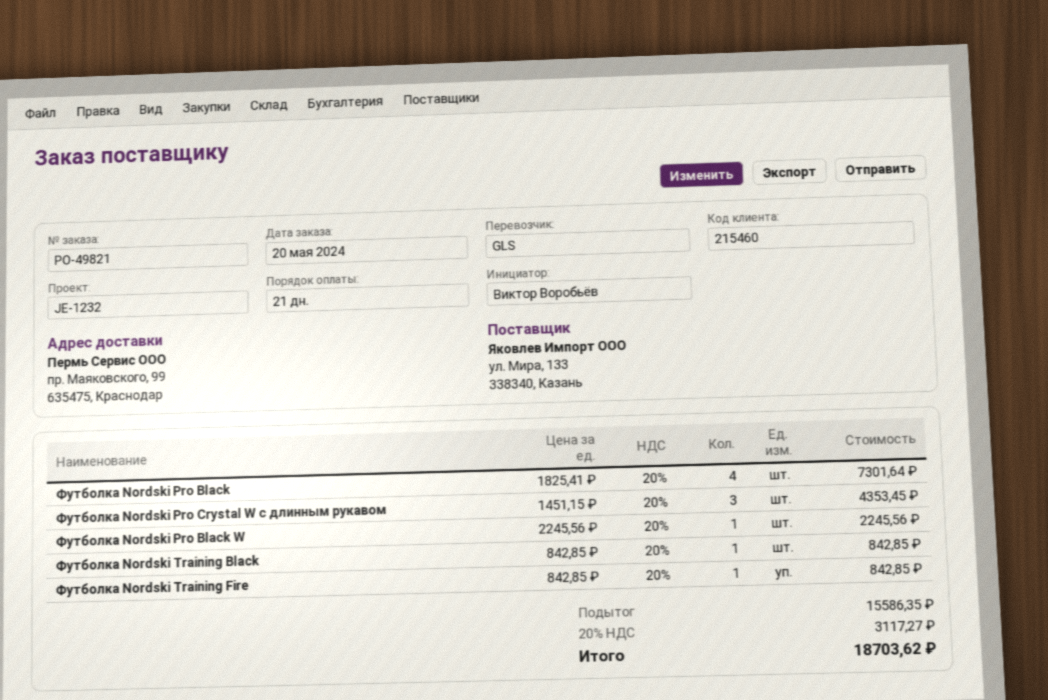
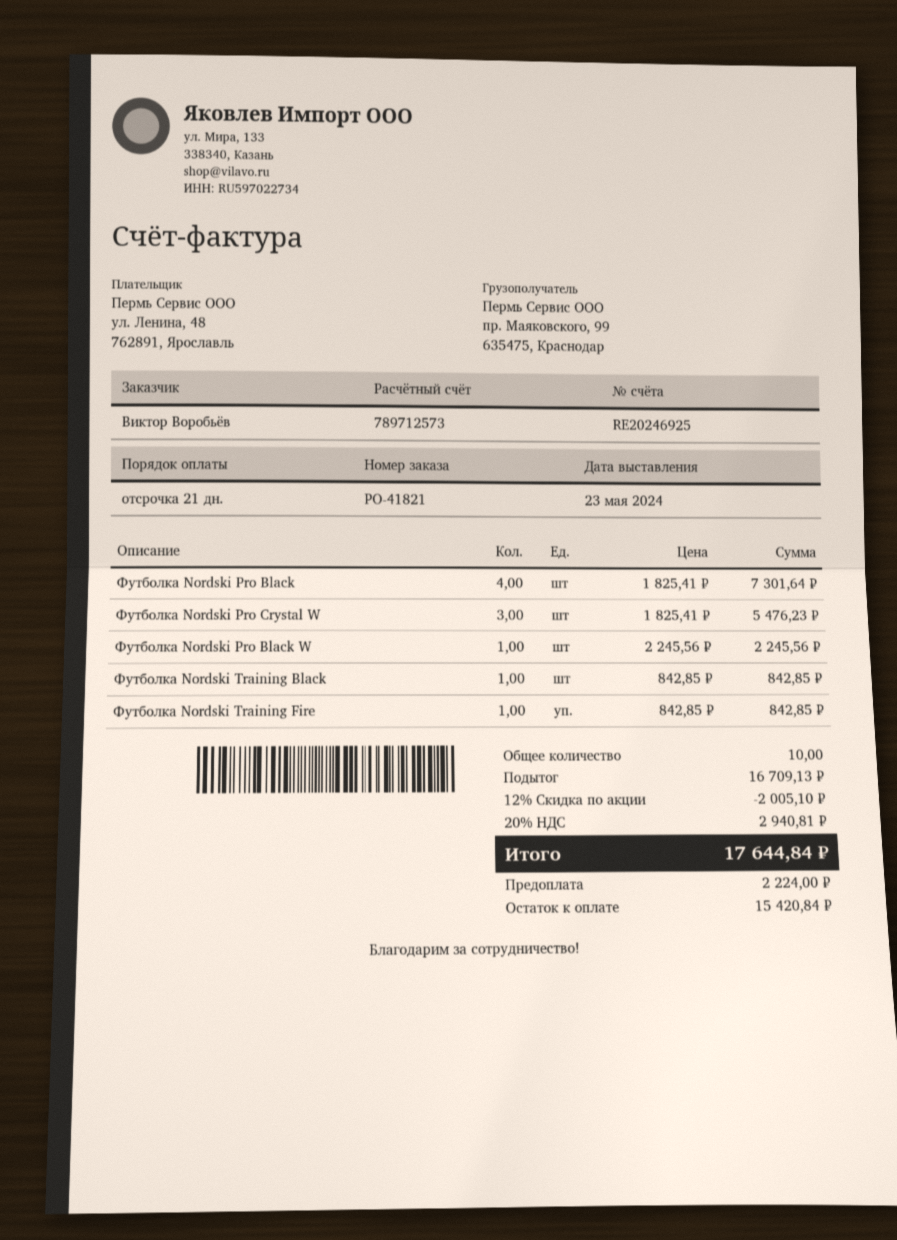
order number: PO-49821 -> PO-41821
Футболка Nordski Pro Crystal W с длинным рукавом: 3 x 1451.15 = 4353.45 -> none
Футболка Nordski Pro Crystal W: none -> 3 x 1825.41 = 5476.23
subtotal: 15586.35 -> 16709.13
discount: none -> 12% = 2005.10
tax: 20% = 3117.27 -> 20% = 2940.81
total: 18703.62 -> 17644.84

